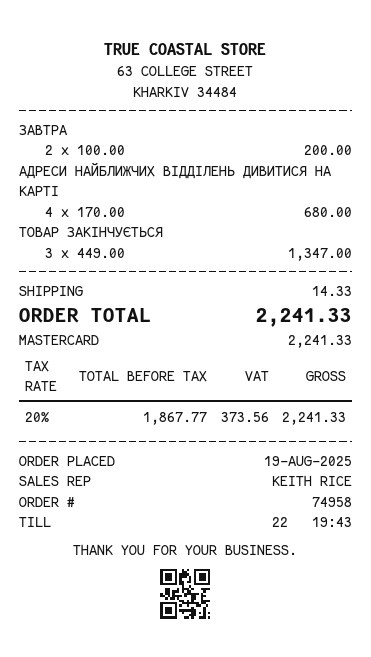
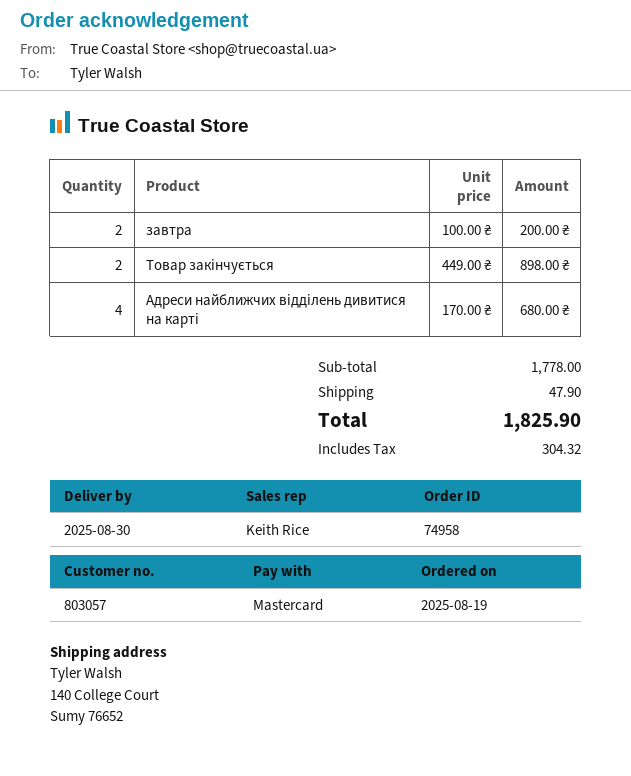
ТОВАР ЗАКІНЧУЄТЬСЯ: 3 x 449.00 = 1347.00 -> 2 x 449.00 = 898.00
shipping: 14.33 -> 47.90
tax: 373.56 -> 304.32
total: 2241.33 -> 1825.90

